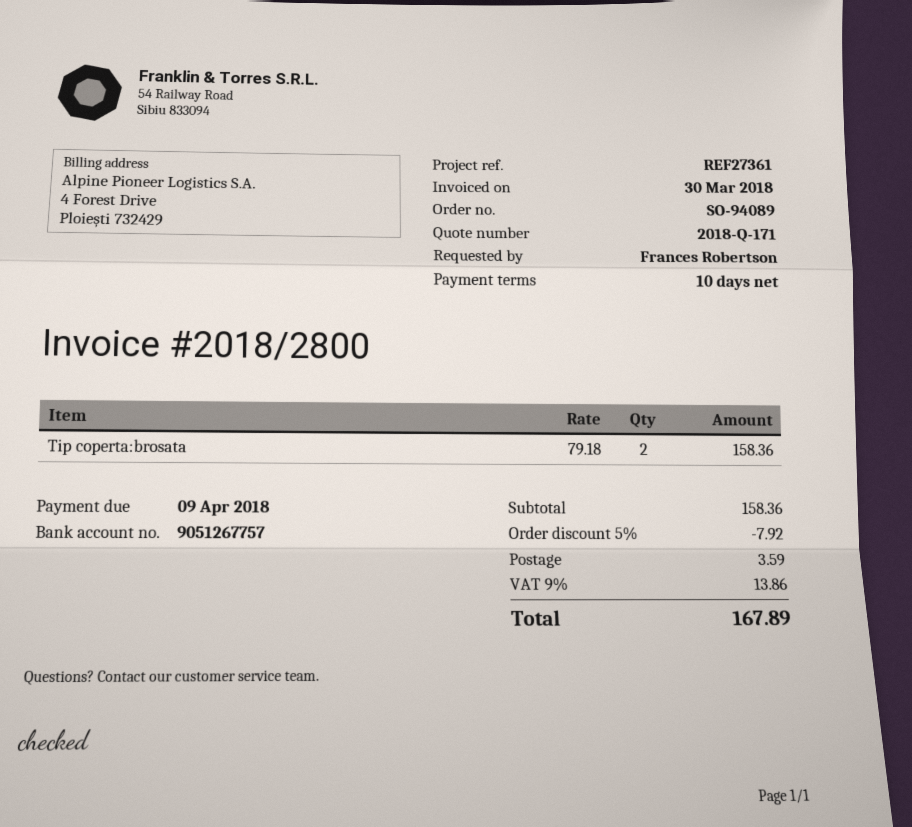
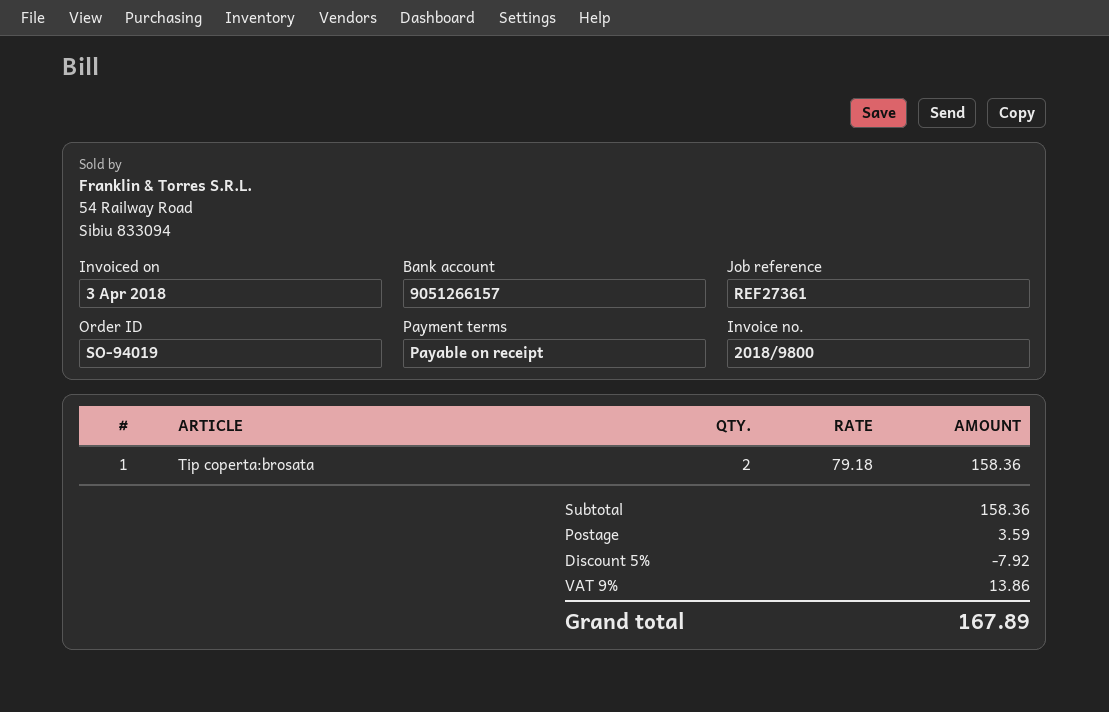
order number: SO-94089 -> SO-94019
invoice number: 2018/2800 -> 2018/9800
invoice date: 2018-03-30 -> 2018-04-03
payment terms: 10 days -> on receipt
bank account: 9051267757 -> 9051266157

